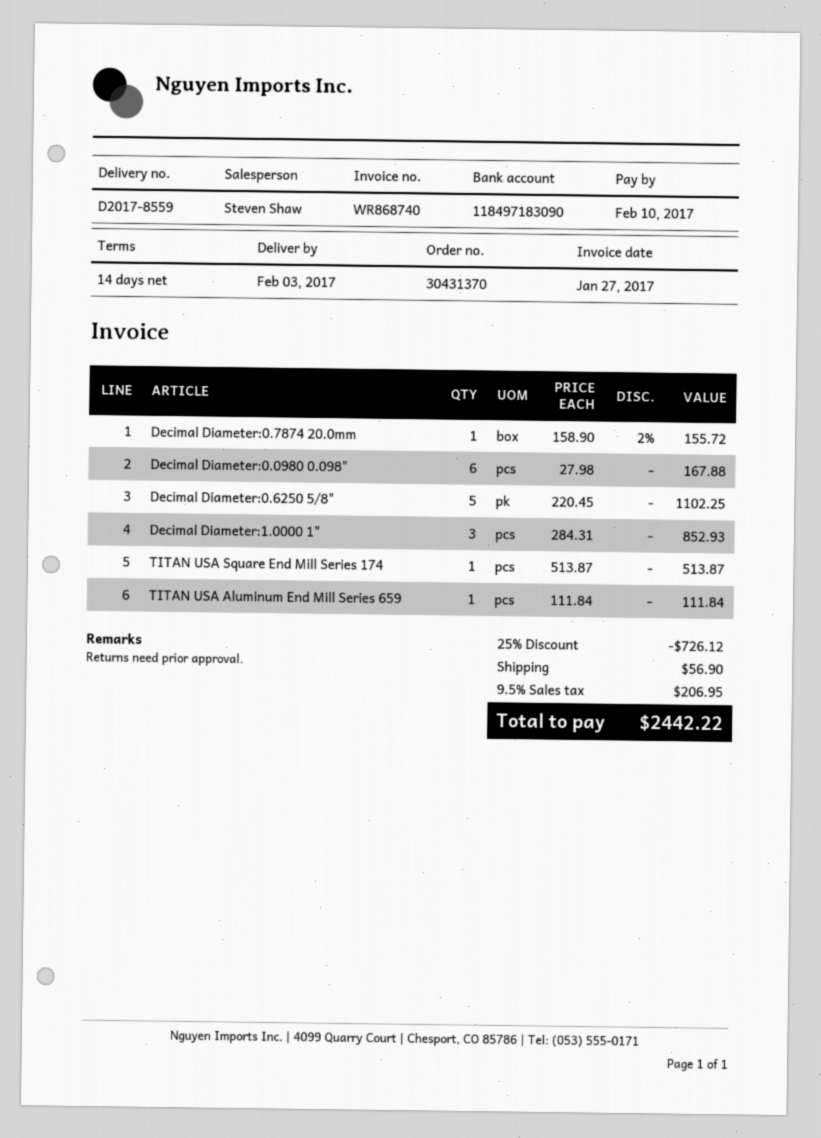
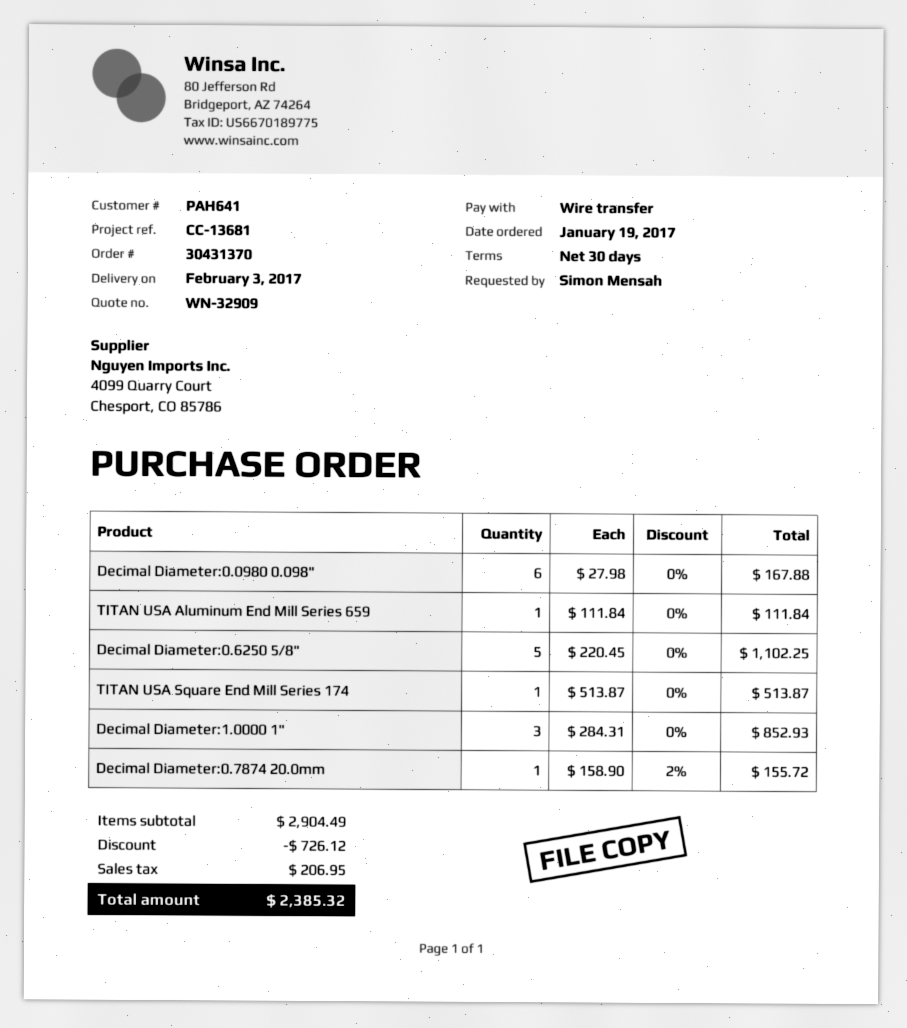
payment terms: 14 days -> 30 days
shipping: 56.90 -> none
total: 2442.22 -> 2385.32

